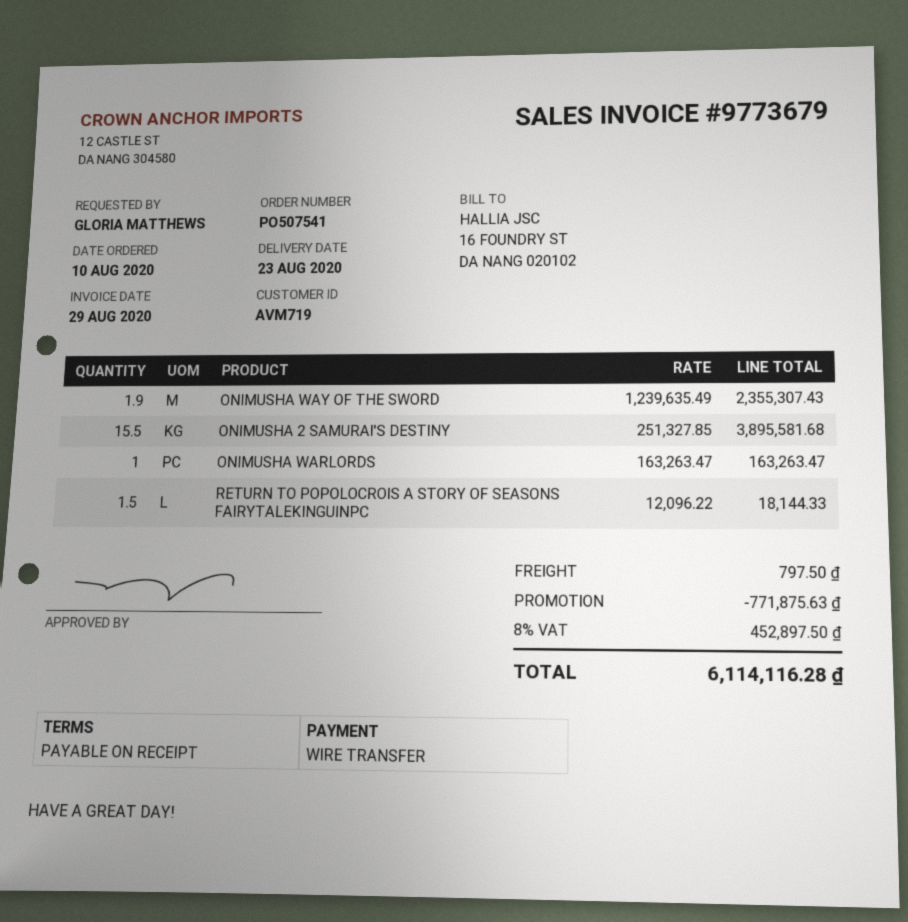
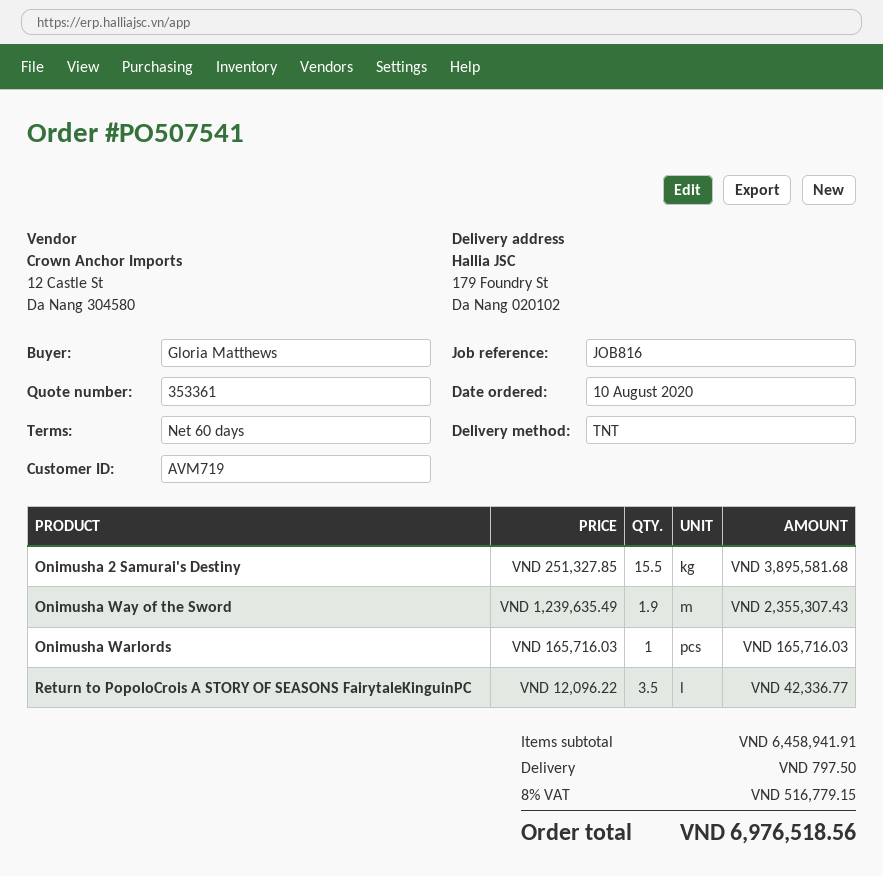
payment terms: on receipt -> 60 days
ONIMUSHA WARLORDS: 1 x 163263.47 = 163263.47 -> 1 x 165716.03 = 165716.03
RETURN TO POPOLOCROIS A STORY OF SEASONS FAIRYTALEKINGUINPC: 1.5 x 12096.22 = 18144.33 -> 3.5 x 12096.22 = 42336.77
discount: 771875.63 -> none
tax: 8% = 452897.50 -> 8% = 516779.15
total: 6114116.28 -> 6976518.56

